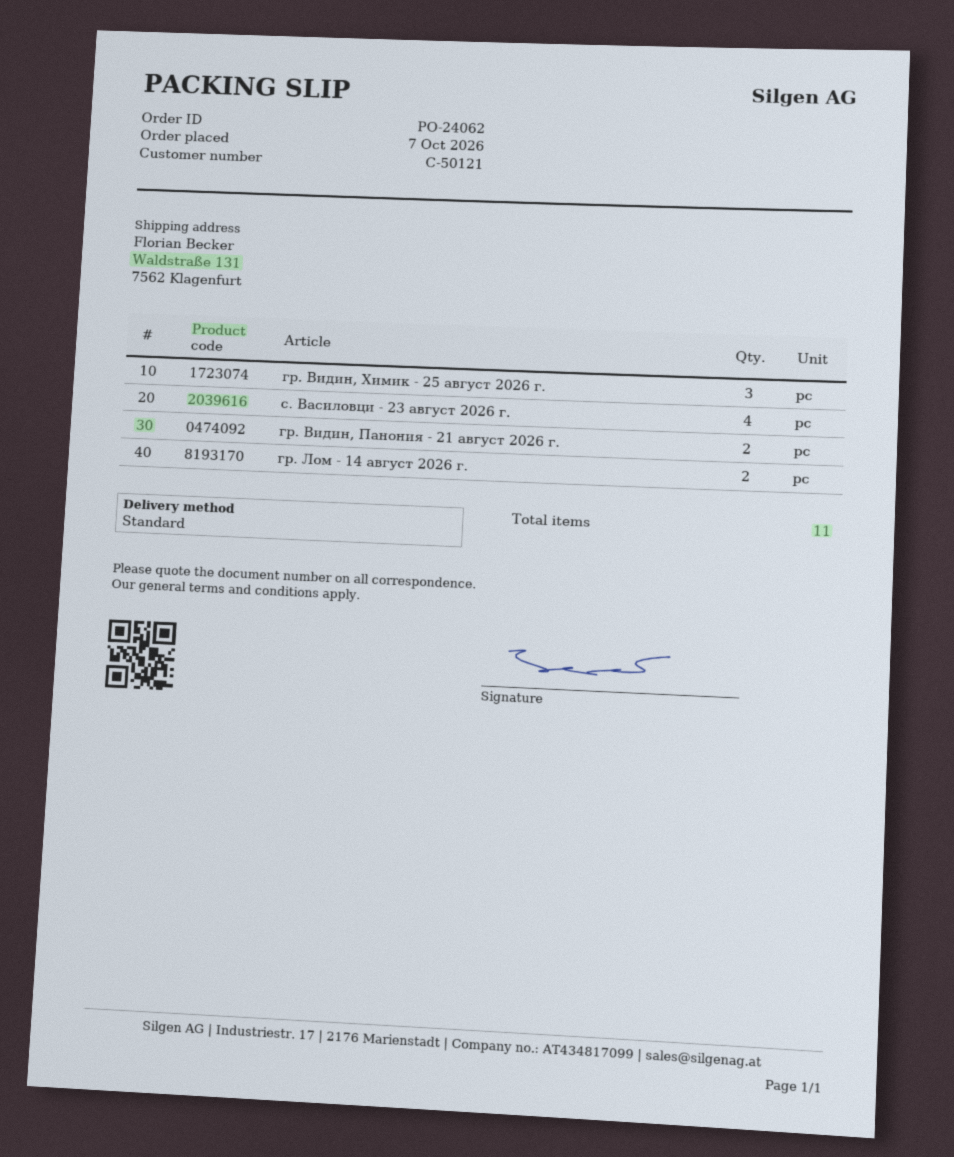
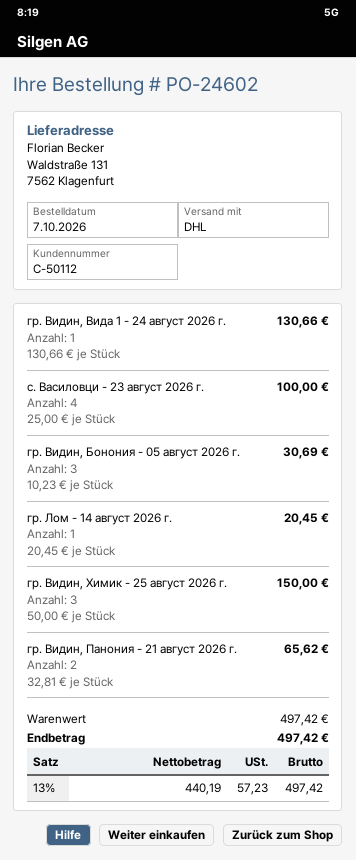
order number: PO-24062 -> PO-24602
customer number: C-50121 -> C-50112
shipping method: standard -> DHL
гр. Лом - 14 август 2026 г.: 2 -> 1
гр. Видин, Вида 1 - 24 август 2026 г.: none -> 1
гр. Видин, Бонония - 05 август 2026 г.: none -> 3

